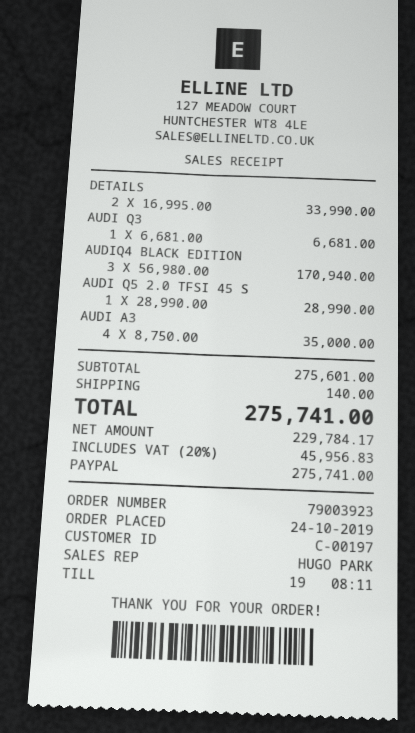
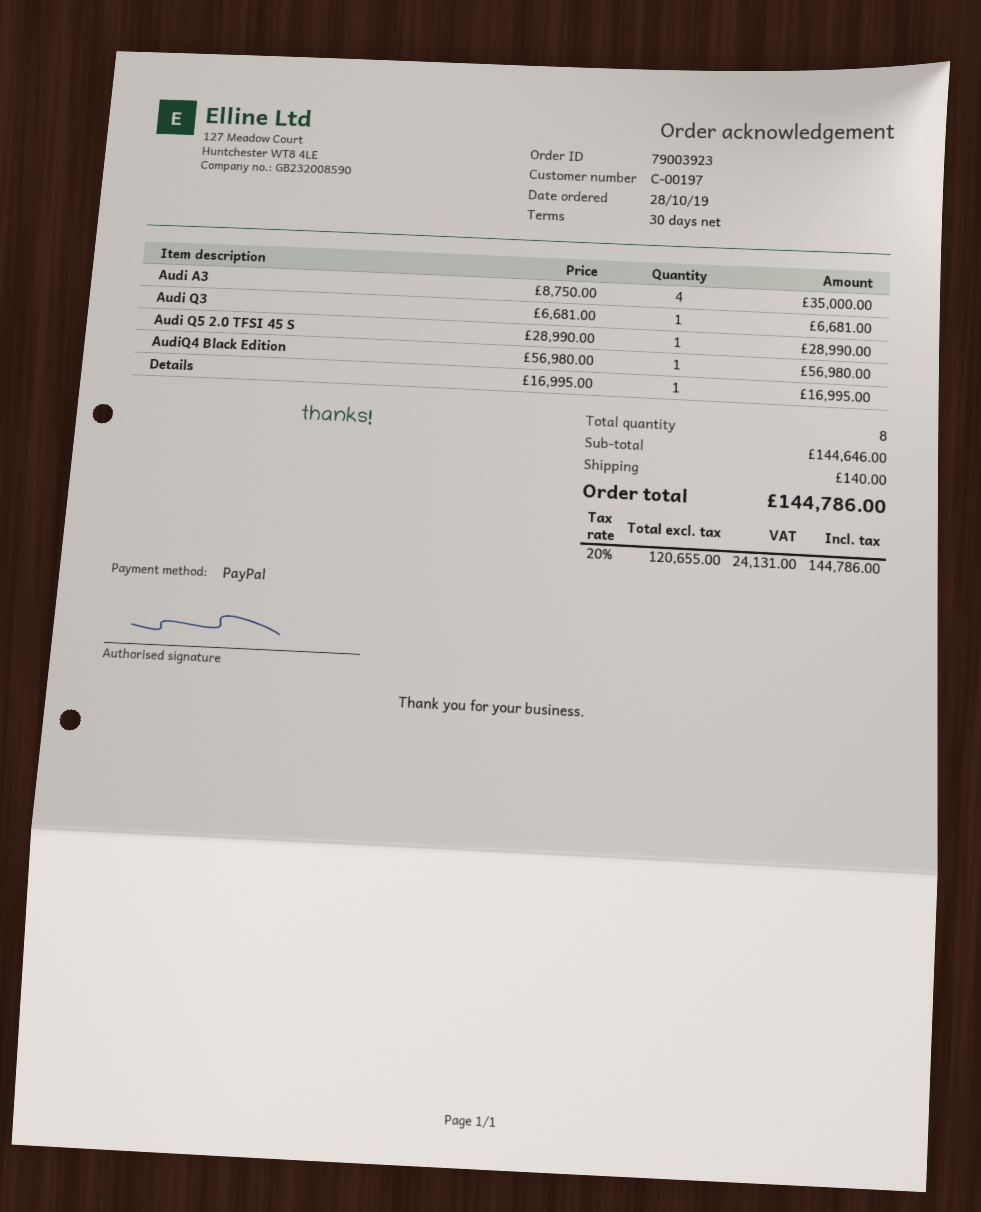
order date: 2019-10-24 -> 2019-10-28
DETAILS: 2 x 16995.00 = 33990.00 -> 1 x 16995.00 = 16995.00
AUDIQ4 BLACK EDITION: 3 x 56980.00 = 170940.00 -> 1 x 56980.00 = 56980.00
subtotal: 275601.00 -> 144646.00
net: 229784.17 -> 120655.00
tax: 20% = 45956.83 -> 20% = 24131.00
total: 275741.00 -> 144786.00

